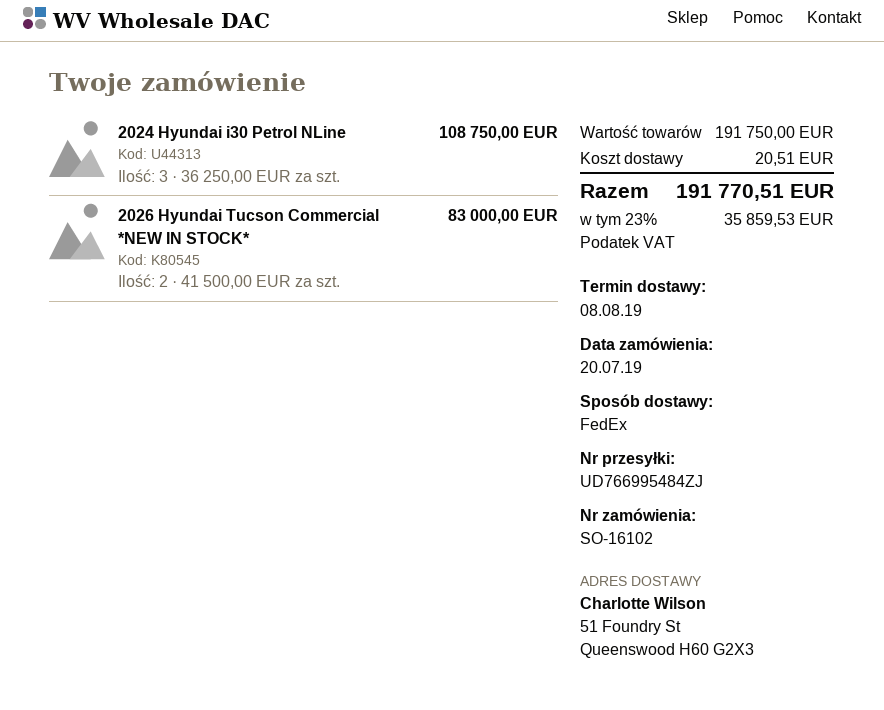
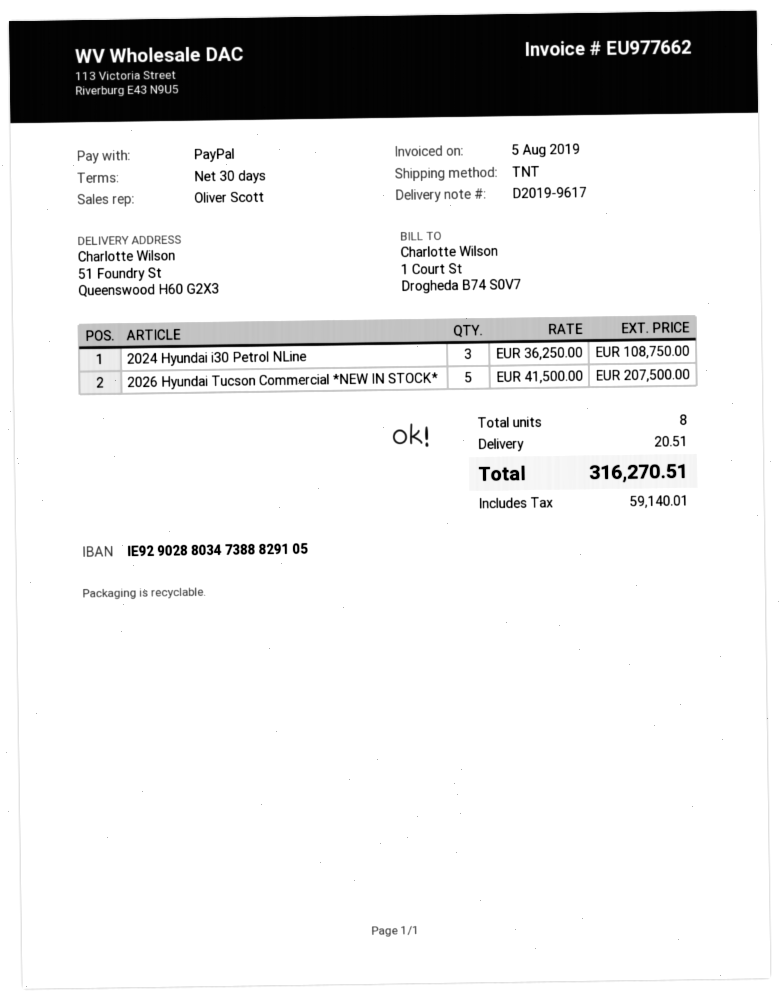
shipping method: FedEx -> TNT
2026 Hyundai Tucson Commercial *NEW IN STOCK*: 2 x 41500.00 = 83000.00 -> 5 x 41500.00 = 207500.00
tax: 35859.53 -> 59140.01
total: 191770.51 -> 316270.51

